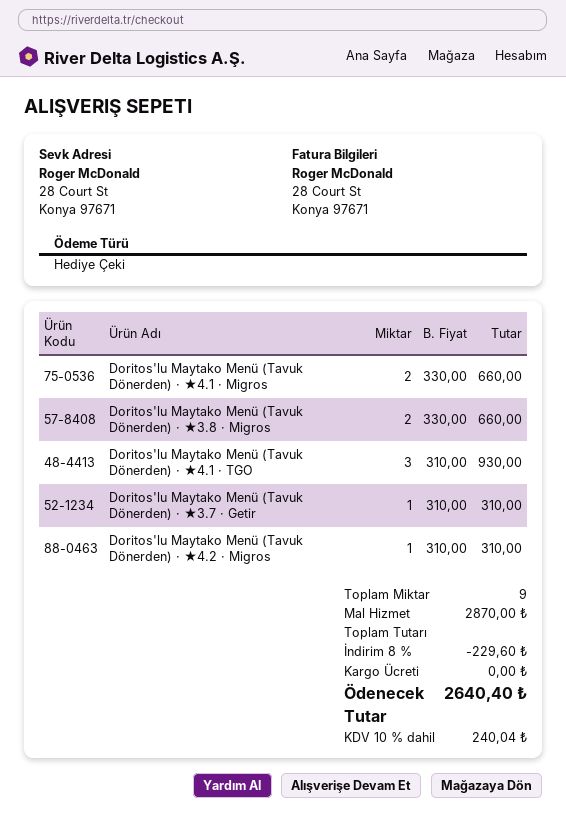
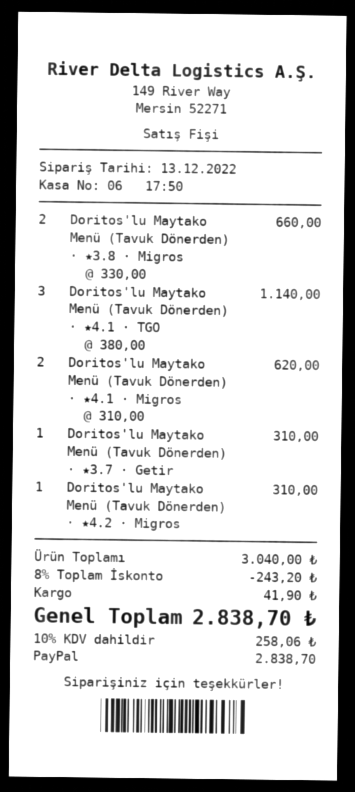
payment method: gift card -> PayPal
Doritos'lu Maytako Menü (Tavuk Dönerden) · ★4.1 · Migros: 2 x 330.00 = 660.00 -> 2 x 310.00 = 620.00
Doritos'lu Maytako Menü (Tavuk Dönerden) · ★4.1 · TGO: 3 x 310.00 = 930.00 -> 3 x 380.00 = 1140.00
subtotal: 2870.00 -> 3040.00
discount: 8% = 229.60 -> 8% = 243.20
shipping: 0.00 -> 41.90
tax: 10% = 240.04 -> 10% = 258.06
total: 2640.40 -> 2838.70

